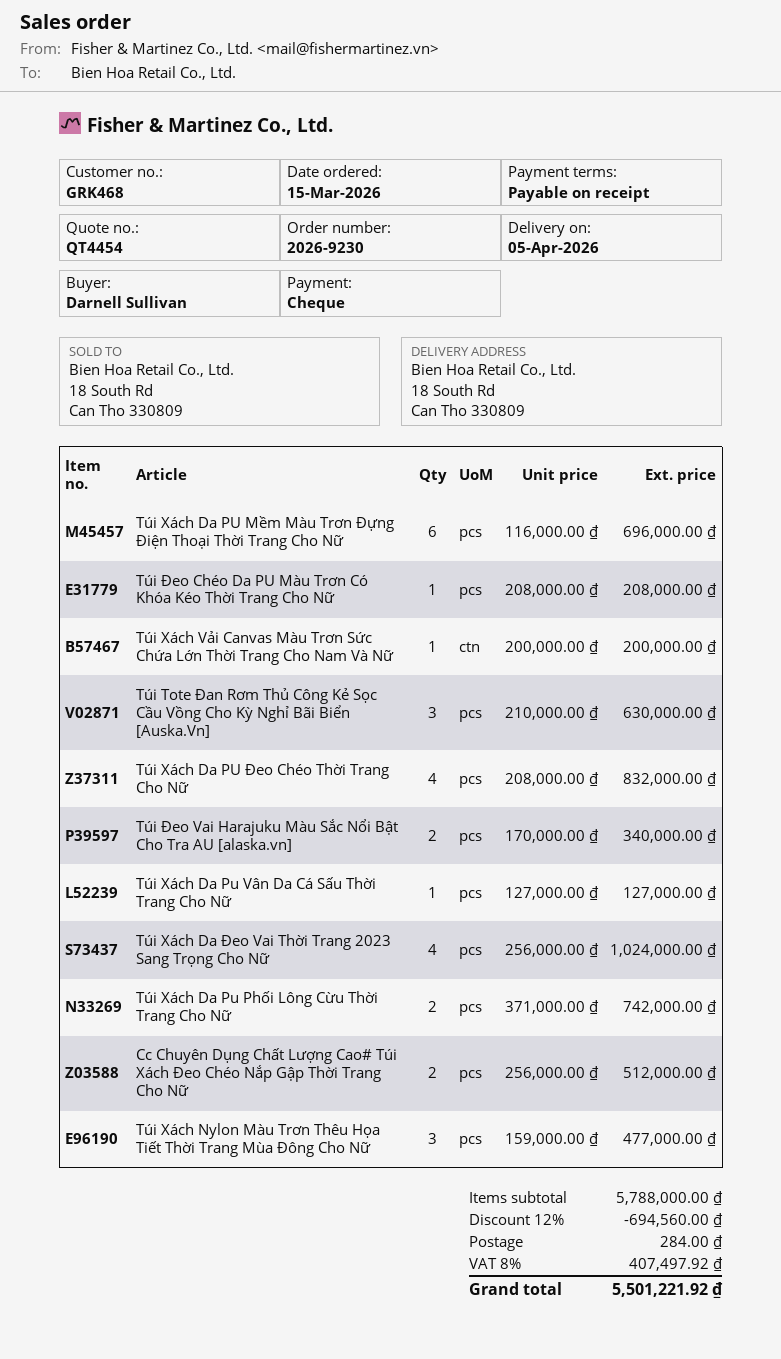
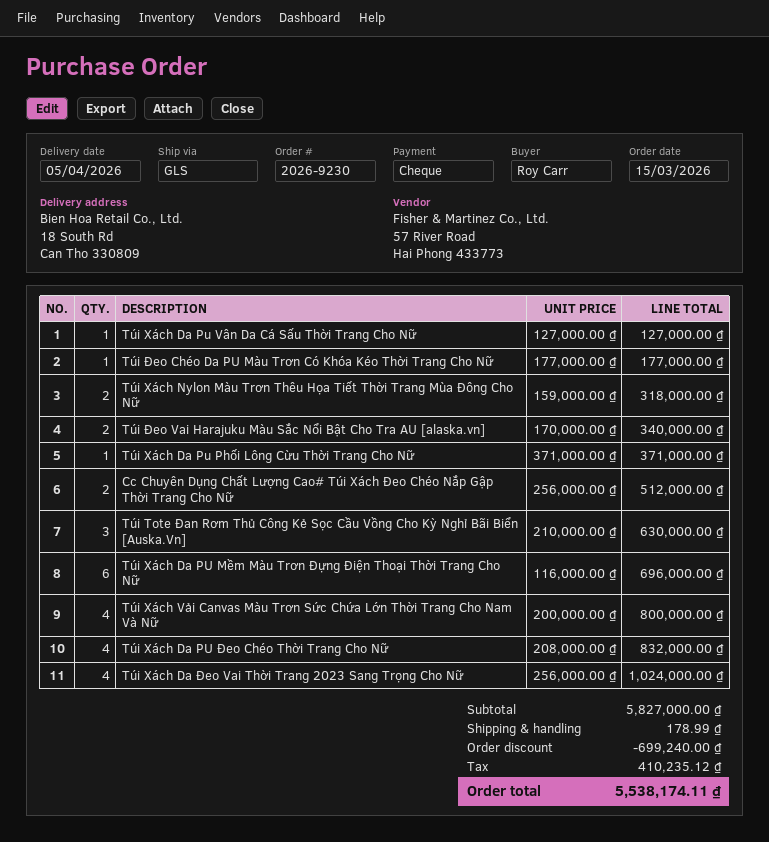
ordered by: Darnell Sullivan -> Roy Carr
Túi Đeo Chéo Da PU Màu Trơn Có Khóa Kéo Thời Trang Cho Nữ: 1 x 208000.00 = 208000.00 -> 1 x 177000.00 = 177000.00
Túi Xách Vải Canvas Màu Trơn Sức Chứa Lớn Thời Trang Cho Nam Và Nữ: 1 x 200000.00 = 200000.00 -> 4 x 200000.00 = 800000.00
Túi Xách Da Pu Phối Lông Cừu Thời Trang Cho Nữ: 2 x 371000.00 = 742000.00 -> 1 x 371000.00 = 371000.00
Túi Xách Nylon Màu Trơn Thêu Họa Tiết Thời Trang Mùa Đông Cho Nữ: 3 x 159000.00 = 477000.00 -> 2 x 159000.00 = 318000.00
subtotal: 5788000.00 -> 5827000.00
discount: 694560.00 -> 699240.00
shipping: 284.00 -> 178.99
tax: 407497.92 -> 410235.12
total: 5501221.92 -> 5538174.11

